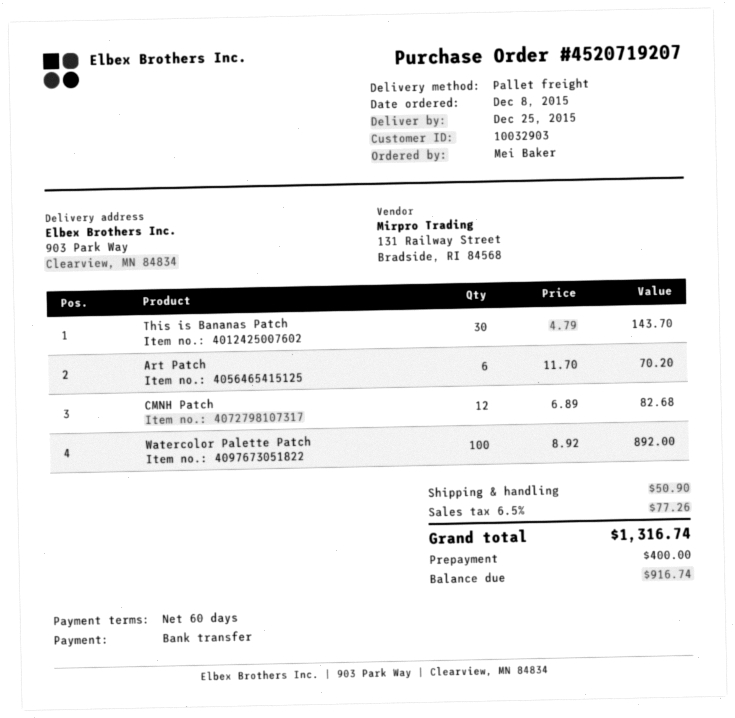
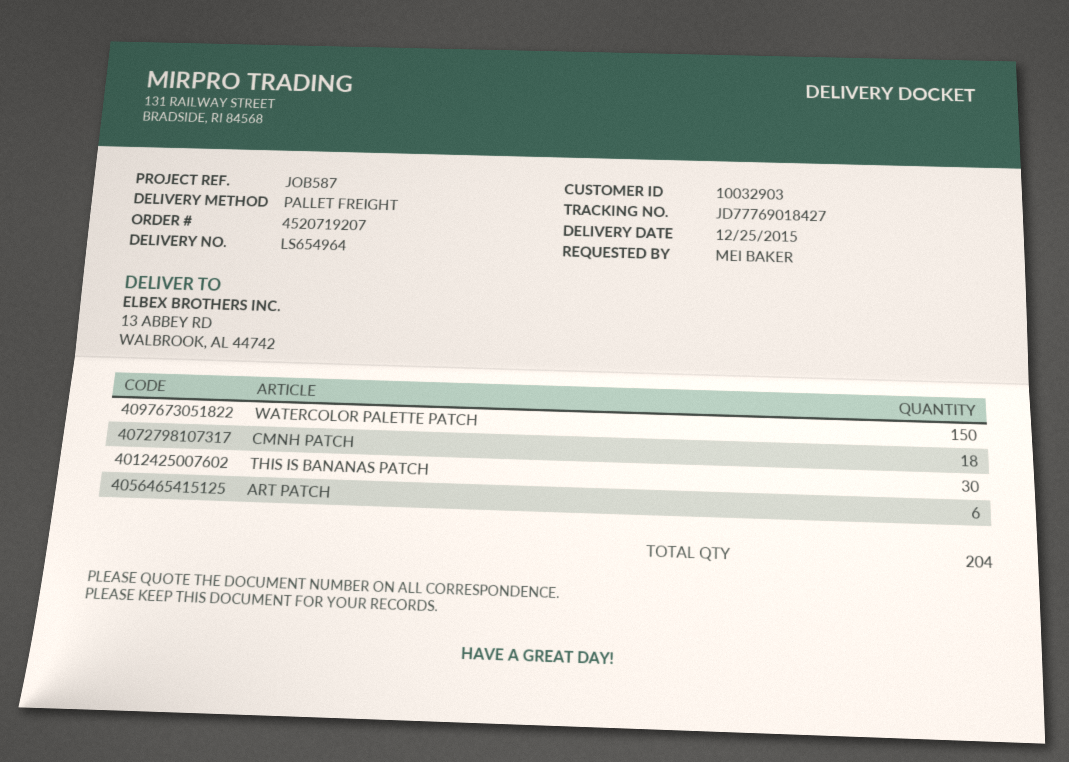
ship to: 903 Park Way, Clearview, MN 84834 -> 13 ABBEY RD, WALBROOK, AL 44742
CMNH Patch: 12 -> 18
Watercolor Palette Patch: 100 -> 150

